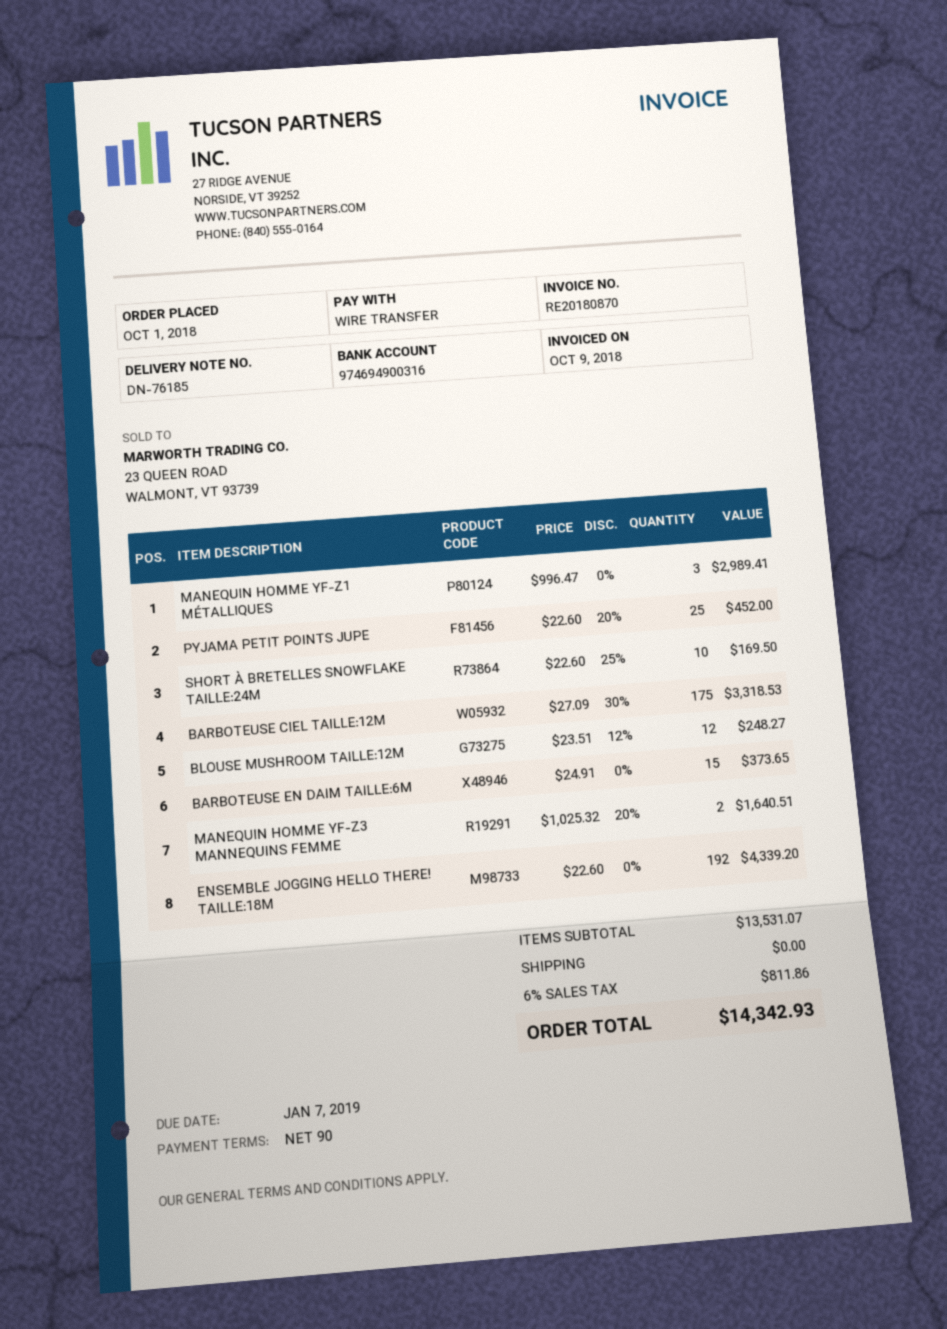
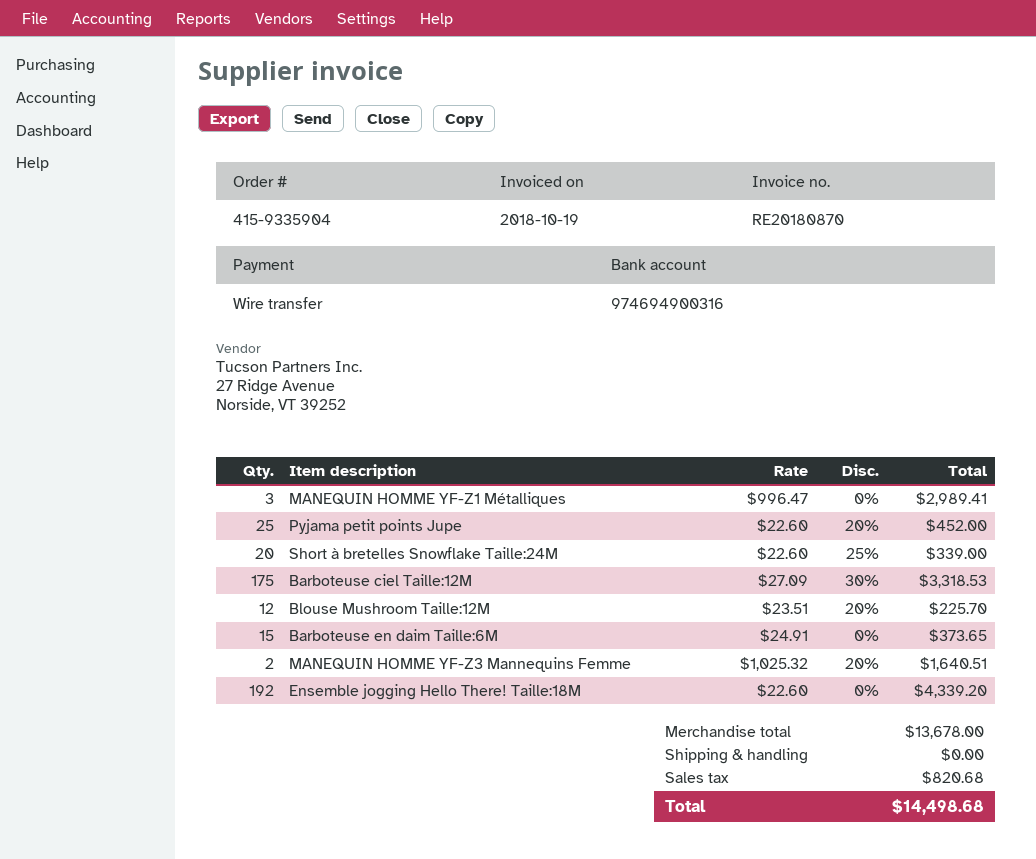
invoice date: 2018-10-09 -> 2018-10-19
SHORT À BRETELLES SNOWFLAKE TAILLE:24M: 10 x 22.60 - 25% = 169.50 -> 20 x 22.60 - 25% = 339.00
BLOUSE MUSHROOM TAILLE:12M: 12 x 23.51 - 12% = 248.27 -> 12 x 23.51 - 20% = 225.70
subtotal: 13531.07 -> 13678.00
tax: 811.86 -> 820.68
total: 14342.93 -> 14498.68

